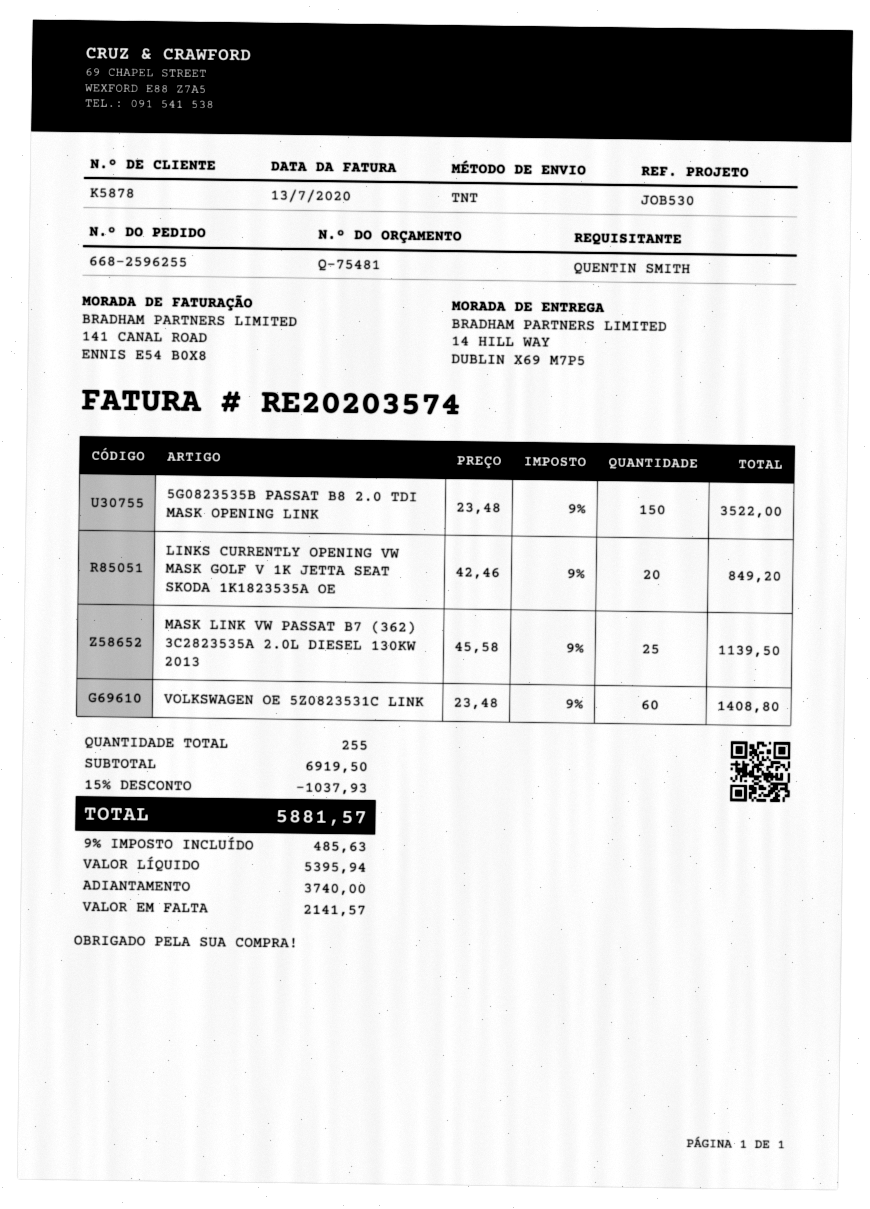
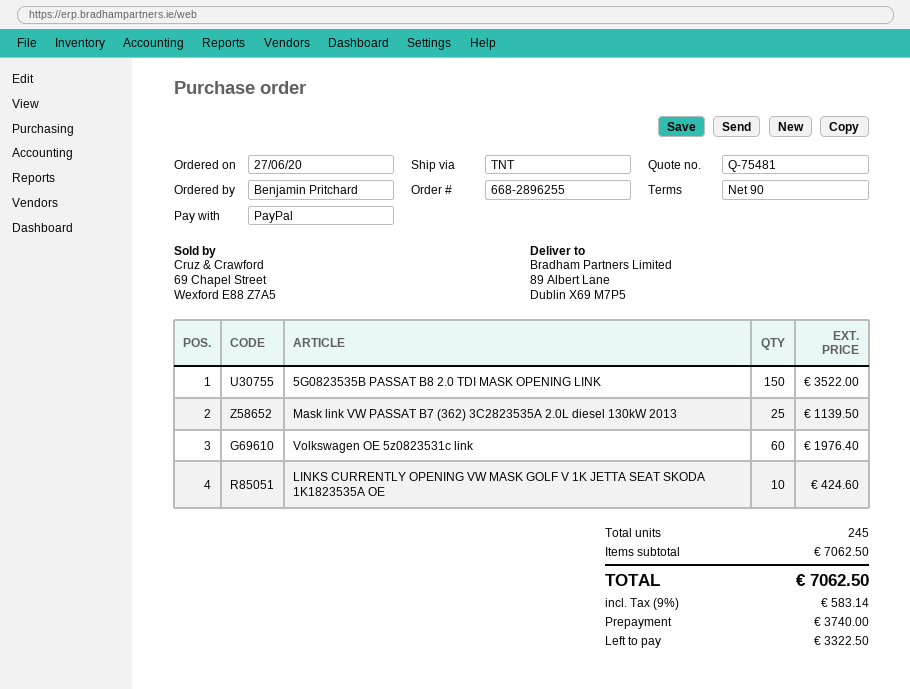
order number: 668-2596255 -> 668-2896255
ordered by: QUENTIN SMITH -> Benjamin Pritchard
ship to: 14 HILL WAY, DUBLIN X69 M7P5 -> 89 Albert Lane, Dublin X69 M7P5
LINKS CURRENTLY OPENING VW MASK GOLF V 1K JETTA SEAT SKODA 1K1823535A OE: 20 for 849.20 -> 10 for 424.60
VOLKSWAGEN OE 5Z0823531C LINK: 60 for 1408.80 -> 60 for 1976.40
total quantity: 255 -> 245
subtotal: 6919.50 -> 7062.50
discount: 15% = 1037.93 -> none
tax: 9% = 485.63 -> 9% = 583.14
total: 5881.57 -> 7062.50
balance: 2141.57 -> 3322.50

